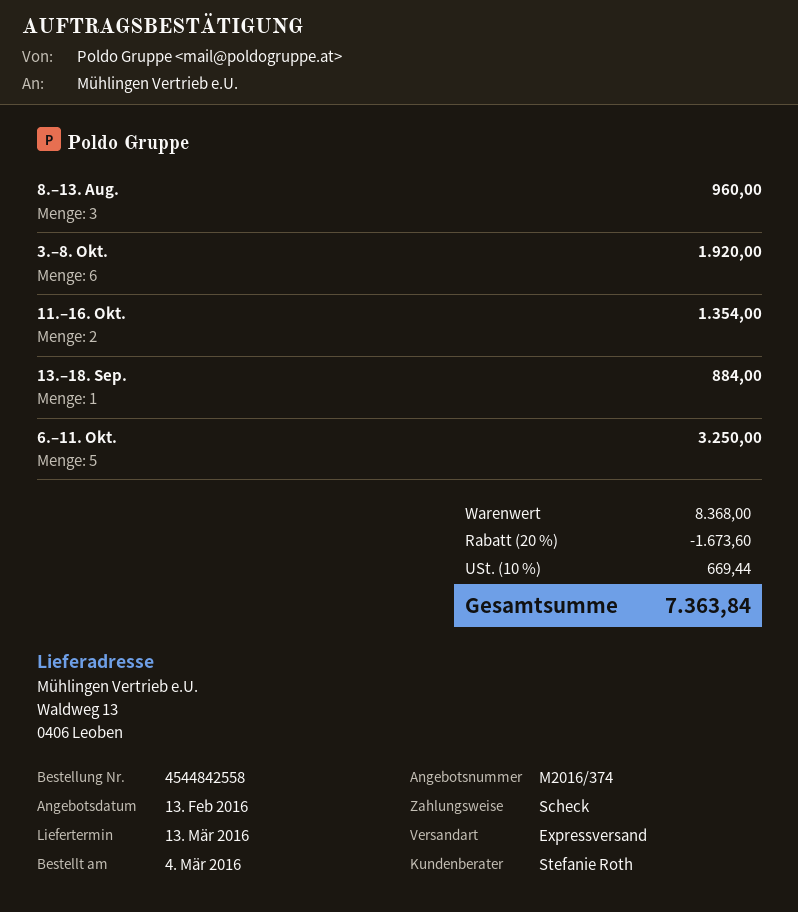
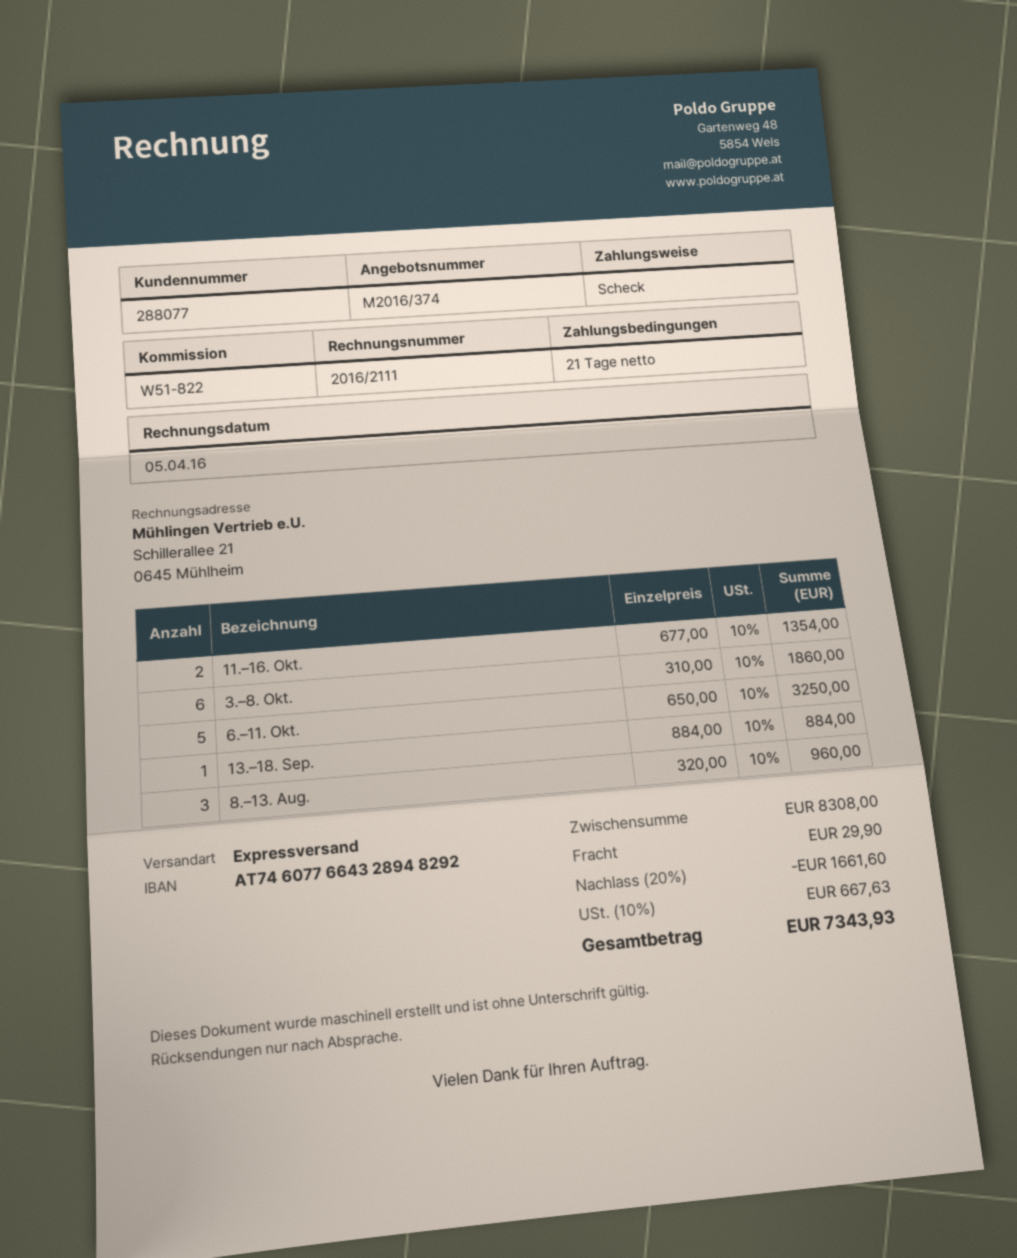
3.–8. Okt.: 6 for 1920.00 -> 6 for 1860.00
subtotal: 8368.00 -> 8308.00
discount: 20% = 1673.60 -> 20% = 1661.60
shipping: none -> 29.90
tax: 10% = 669.44 -> 10% = 667.63
total: 7363.84 -> 7343.93

